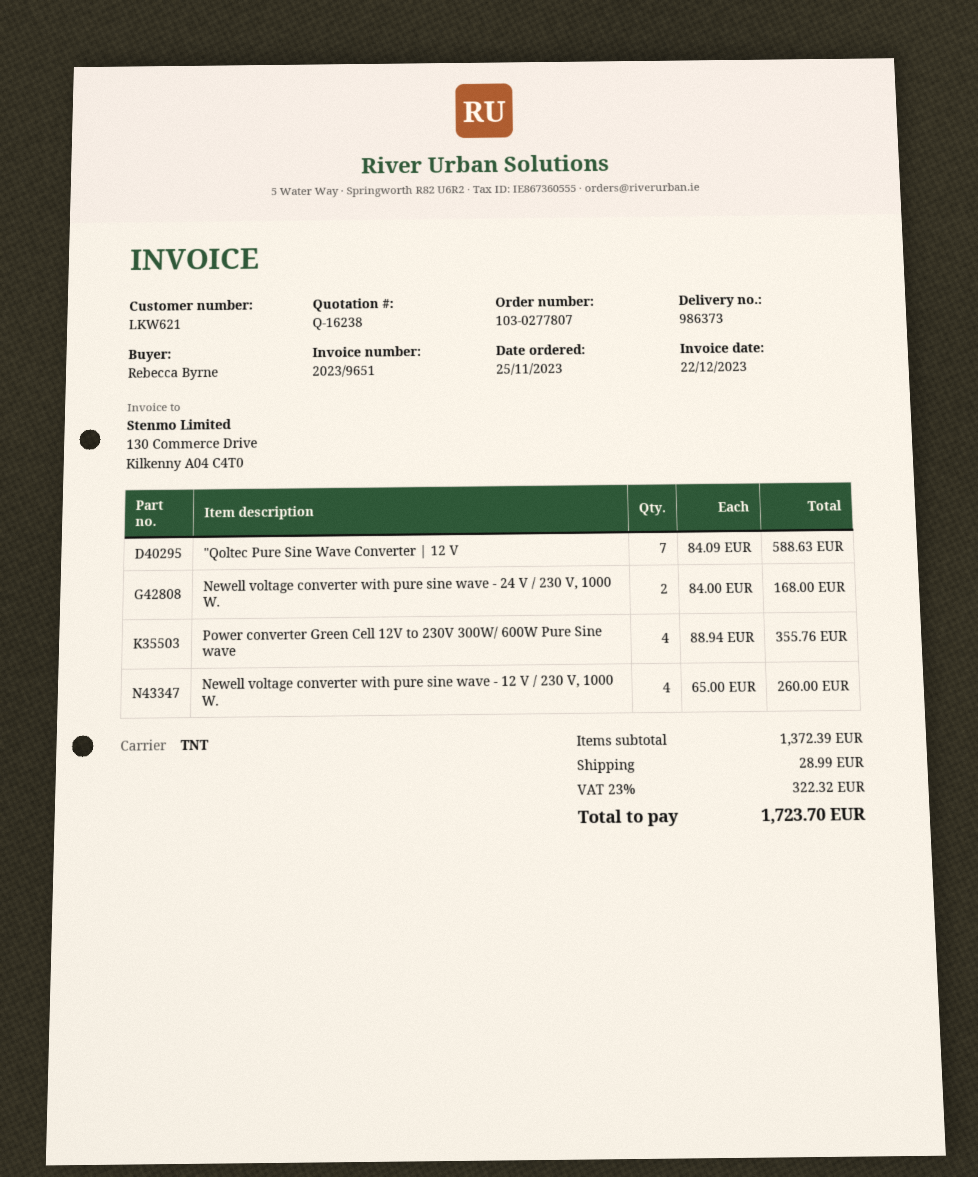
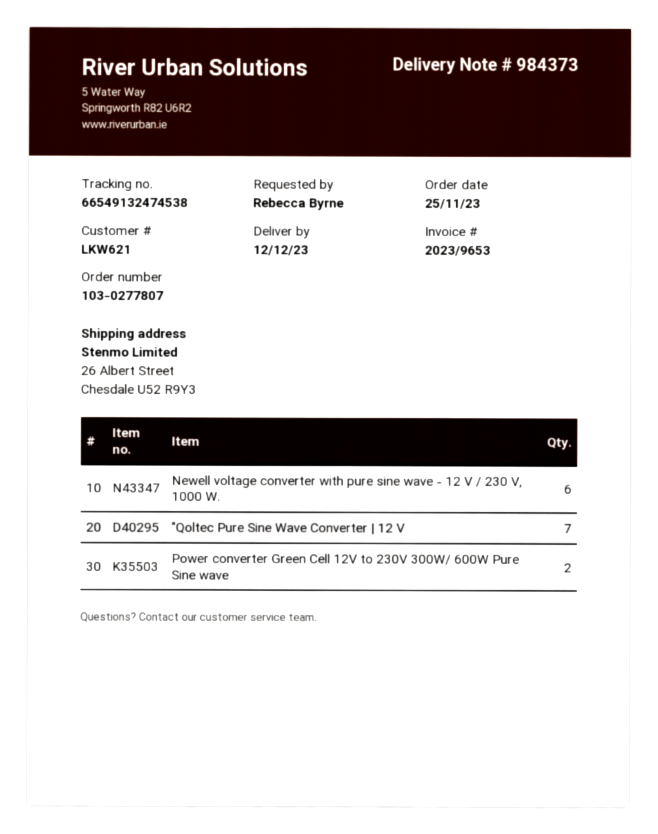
delivery note number: 986373 -> 984373
invoice number: 2023/9651 -> 2023/9653
Newell voltage converter with pure sine wave - 24 V / 230 V, 1000 W.: 2 -> none
Power converter Green Cell 12V to 230V 300W/ 600W Pure Sine wave: 4 -> 2
Newell voltage converter with pure sine wave - 12 V / 230 V, 1000 W.: 4 -> 6

